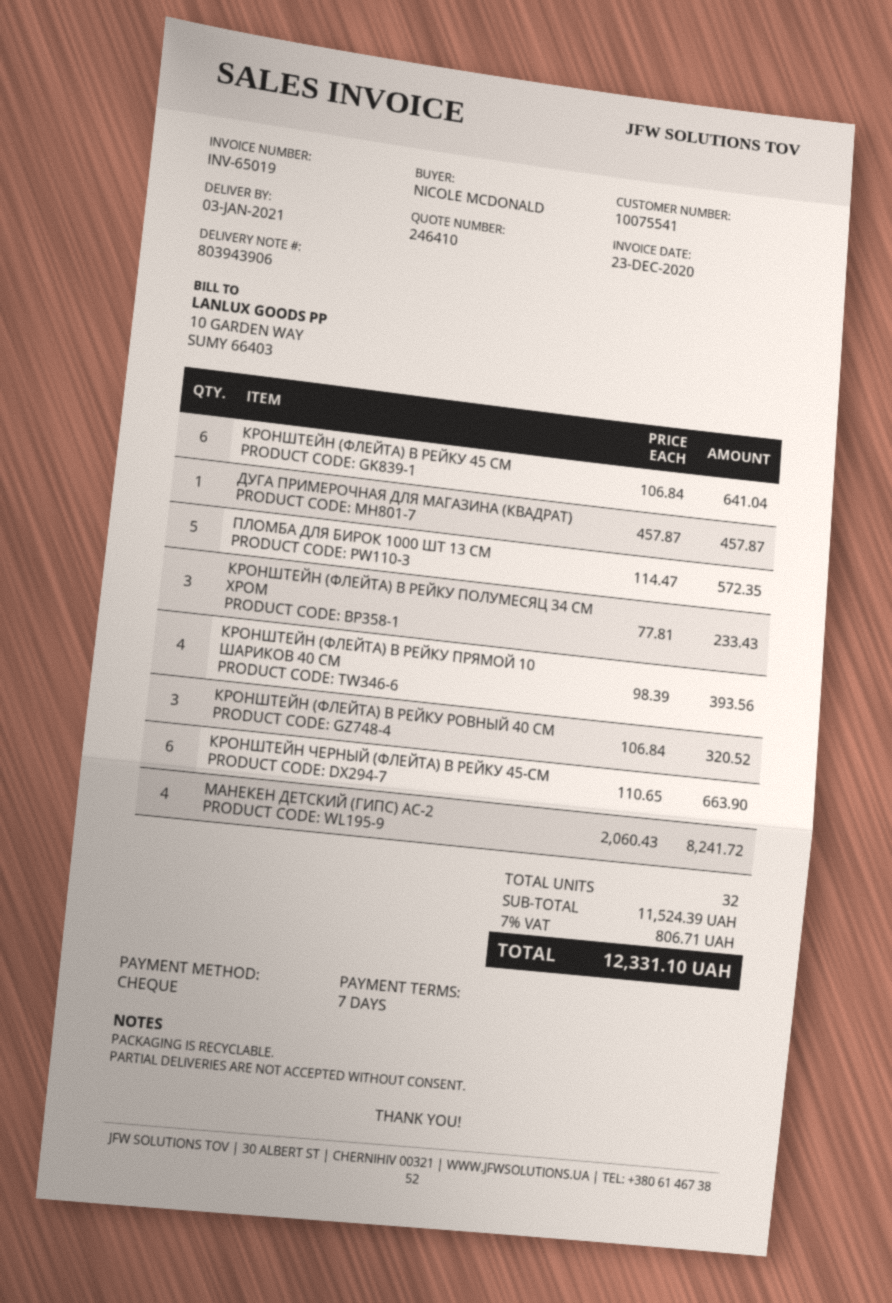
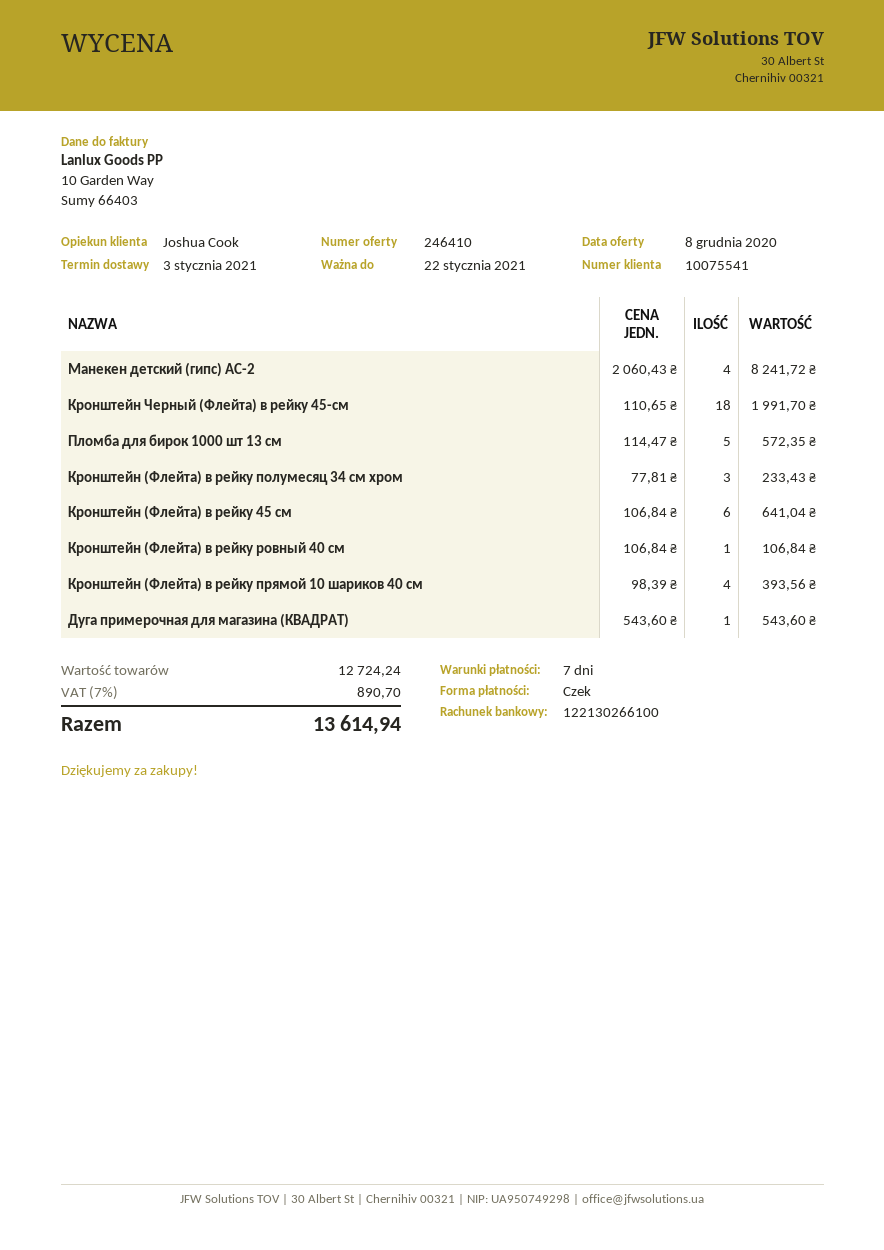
ДУГА ПРИМЕРОЧНАЯ ДЛЯ МАГАЗИНА (КВАДРАТ): 1 x 457.87 = 457.87 -> 1 x 543.60 = 543.60
КРОНШТЕЙН (ФЛЕЙТА) В РЕЙКУ РОВНЫЙ 40 СМ: 3 x 106.84 = 320.52 -> 1 x 106.84 = 106.84
КРОНШТЕЙН ЧЕРНЫЙ (ФЛЕЙТА) В РЕЙКУ 45-СМ: 6 x 110.65 = 663.90 -> 18 x 110.65 = 1991.70
subtotal: 11524.39 -> 12724.24
tax: 7% = 806.71 -> 7% = 890.70
total: 12331.10 -> 13614.94

